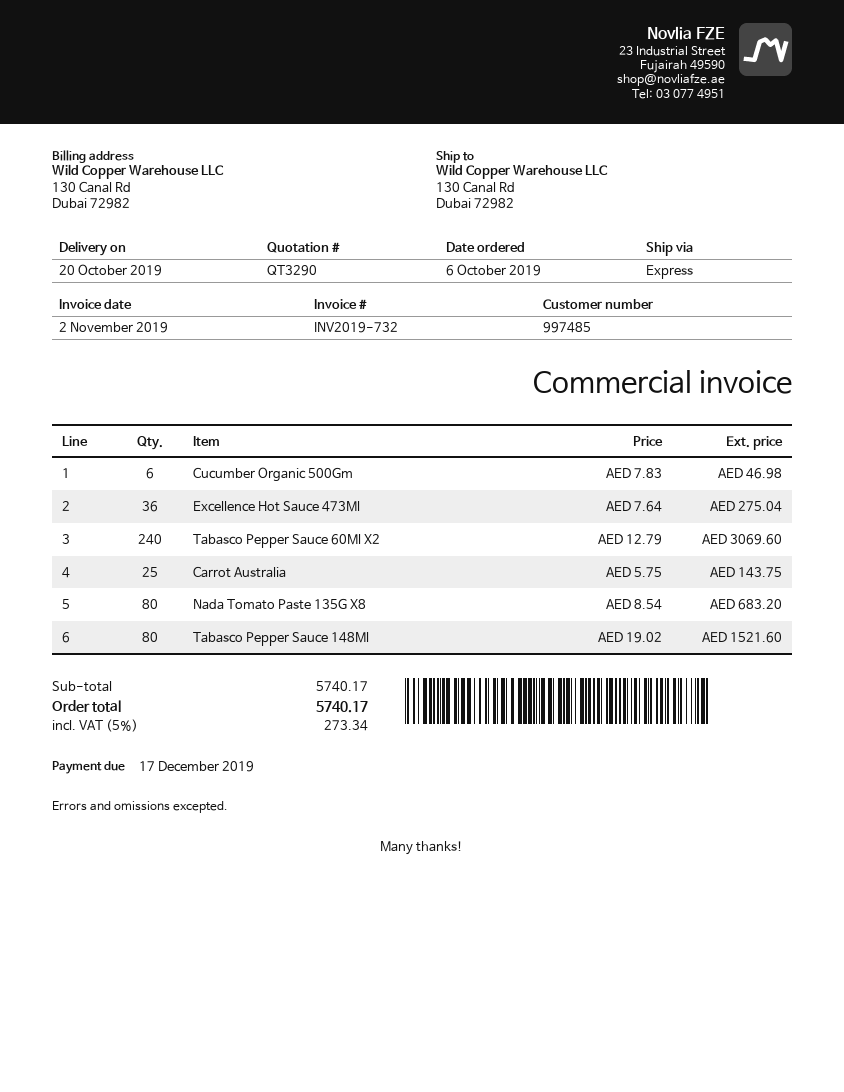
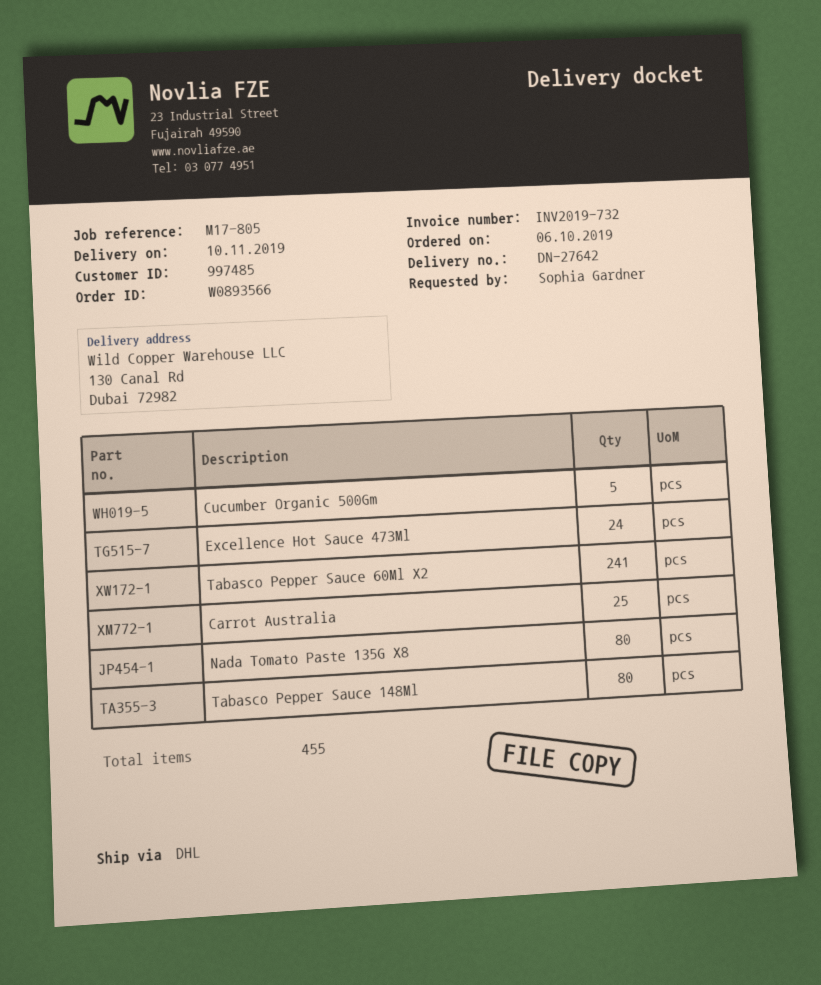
delivery date: 2019-10-20 -> 2019-11-10
shipping method: express -> DHL
Cucumber Organic 500Gm: 6 -> 5
Excellence Hot Sauce 473Ml: 36 -> 24
Tabasco Pepper Sauce 60Ml X2: 240 -> 241

